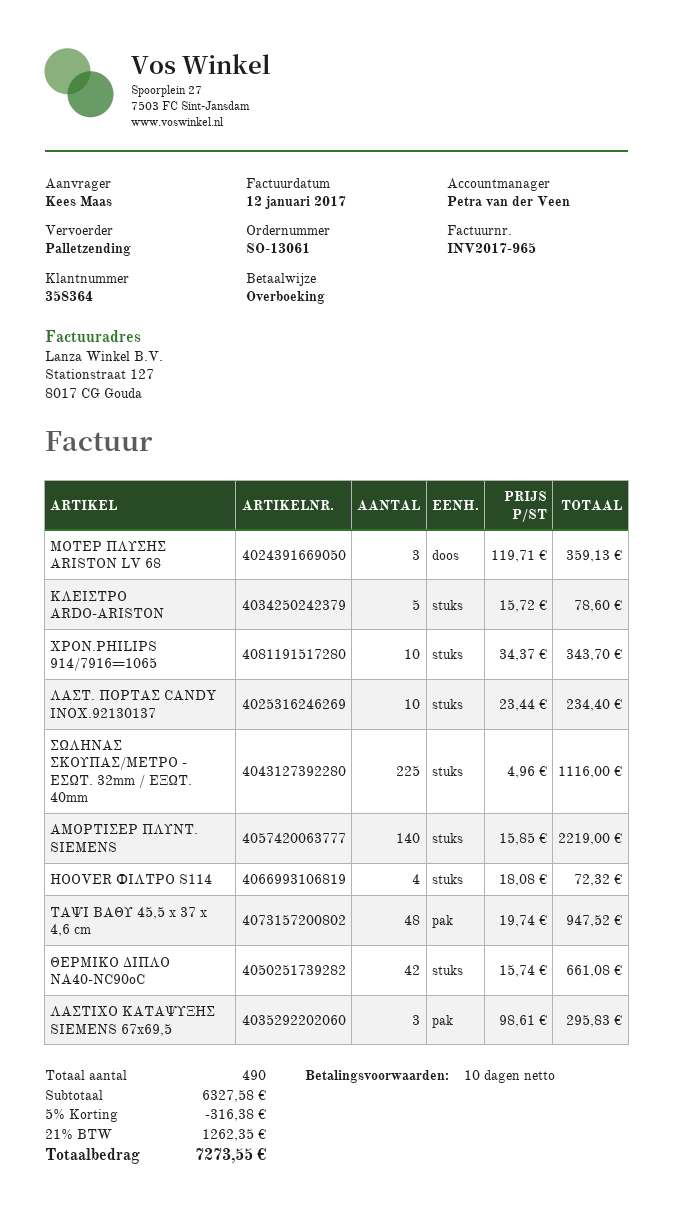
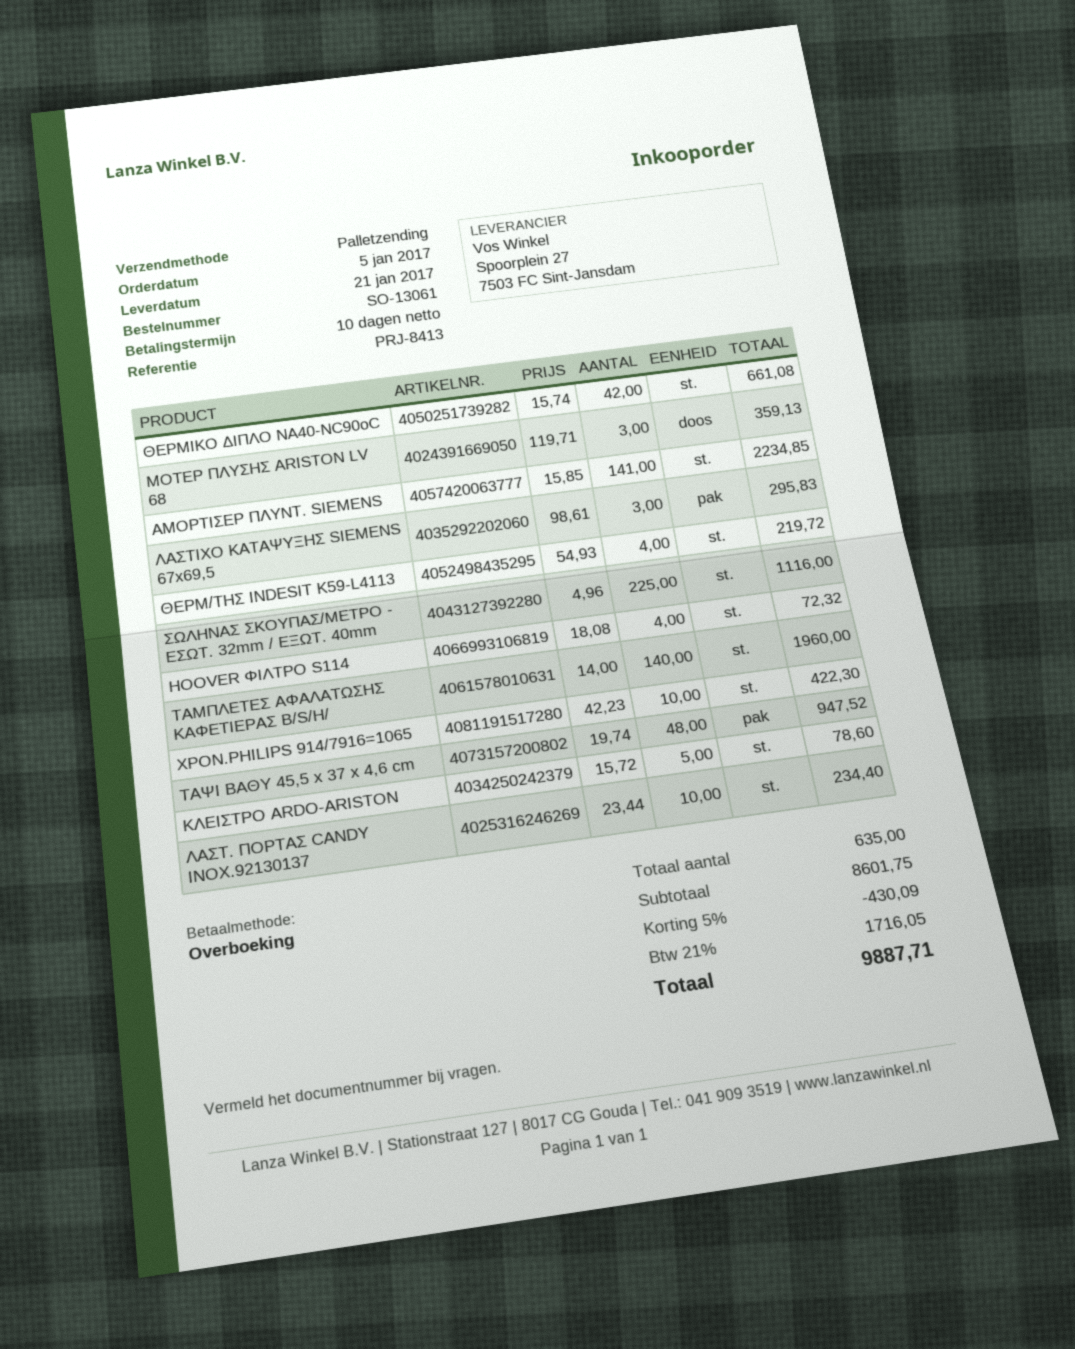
ΧΡΟΝ.PHILIPS 914/7916=1065: 10 x 34.37 = 343.70 -> 10 x 42.23 = 422.30
ΑΜΟΡΤΙΣΕΡ ΠΛΥΝΤ. SIEMENS: 140 x 15.85 = 2219.00 -> 141 x 15.85 = 2234.85
ΘΕΡΜ/ΤΗΣ INDESIT Κ59-L4113: none -> 4 x 54.93 = 219.72
ΤΑΜΠΛΕΤΕΣ ΑΦΑΛΑΤΩΣΗΣ ΚΑΦΕΤΙΕΡΑΣ B/S/H/: none -> 140 x 14.00 = 1960.00
total quantity: 490 -> 635
subtotal: 6327.58 -> 8601.75
discount: 5% = 316.38 -> 5% = 430.09
tax: 21% = 1262.35 -> 21% = 1716.05
total: 7273.55 -> 9887.71

